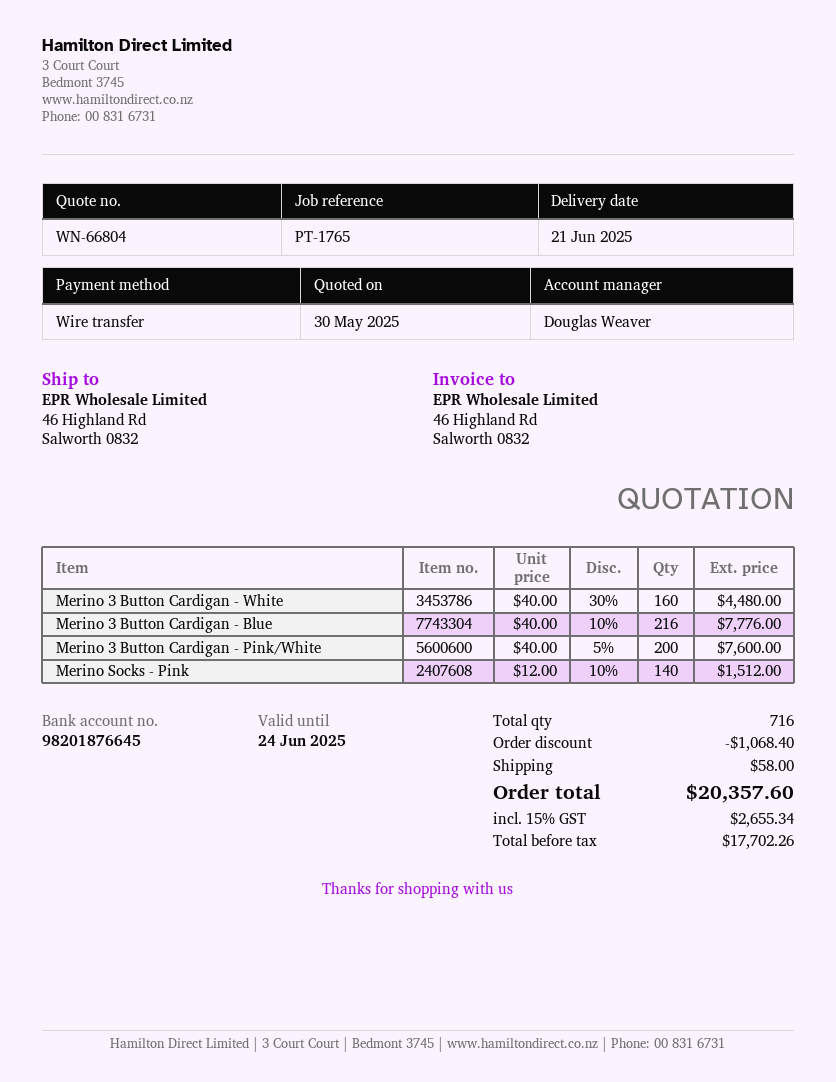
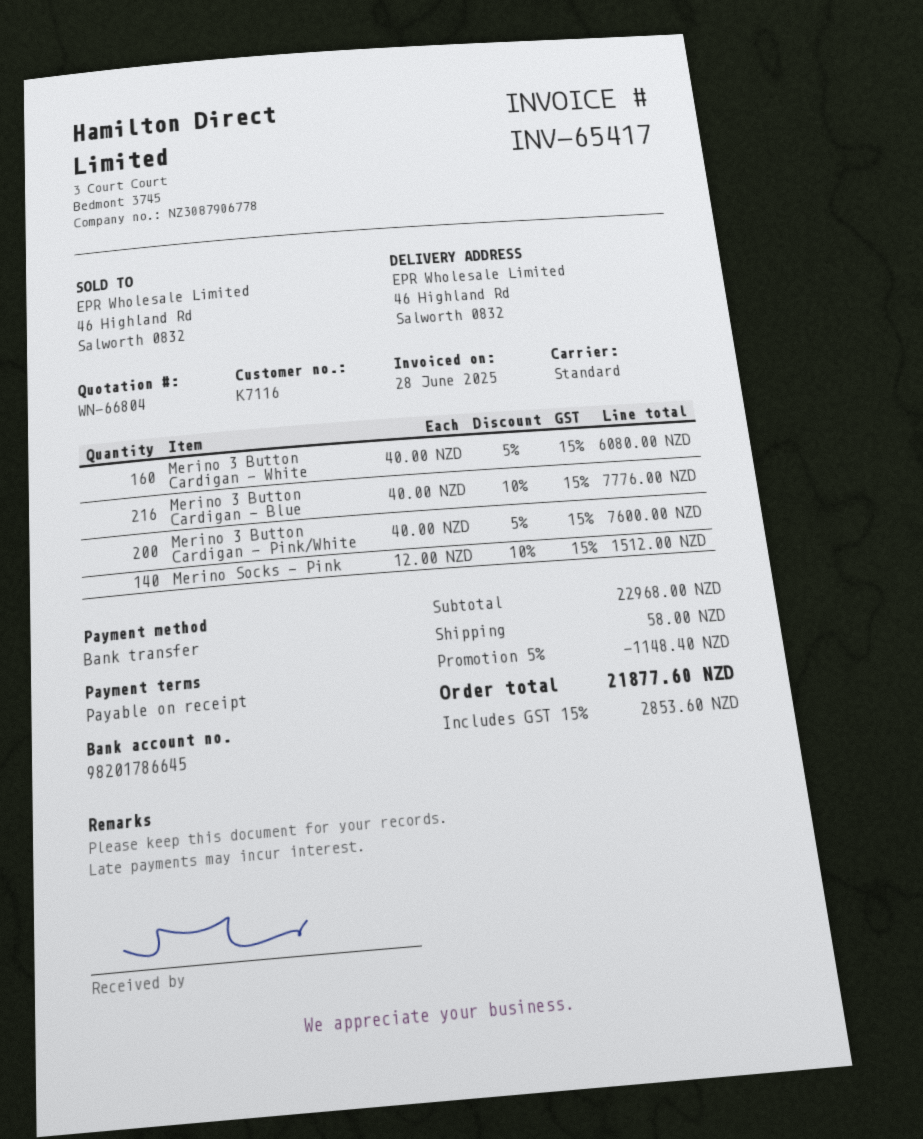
bank account: 98201876645 -> 98201786645
Merino 3 Button Cardigan - White: 160 x 40.00 - 30% = 4480.00 -> 160 x 40.00 - 5% = 6080.00
discount: 1068.40 -> 1148.40
tax: 15% = 2655.34 -> 15% = 2853.60
total: 20357.60 -> 21877.60

